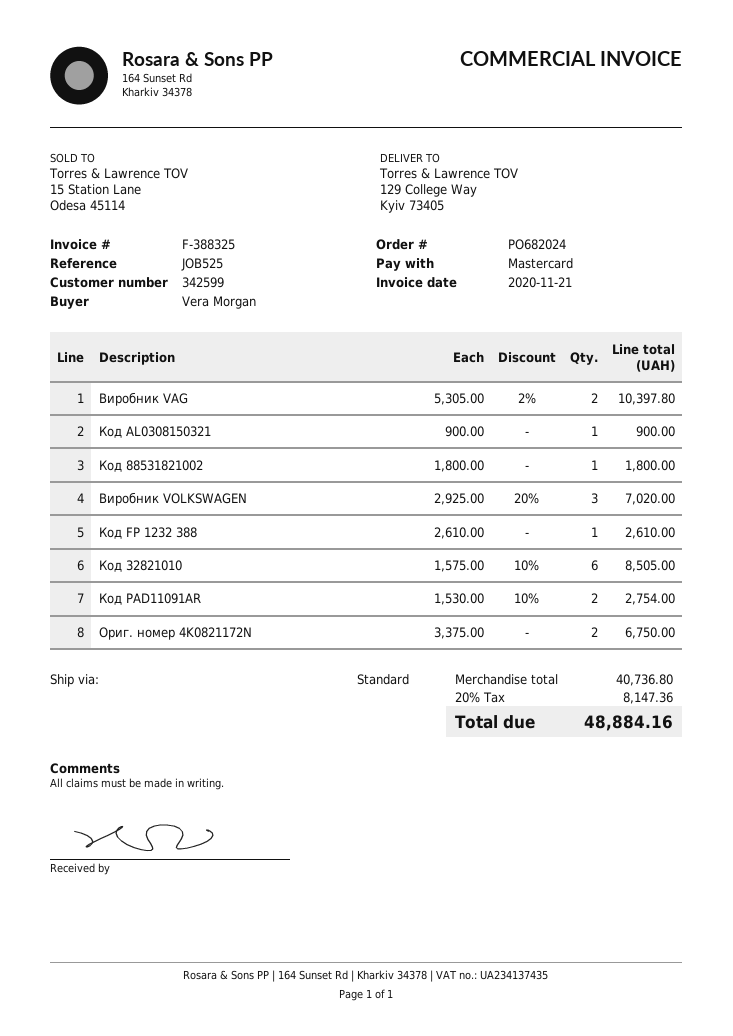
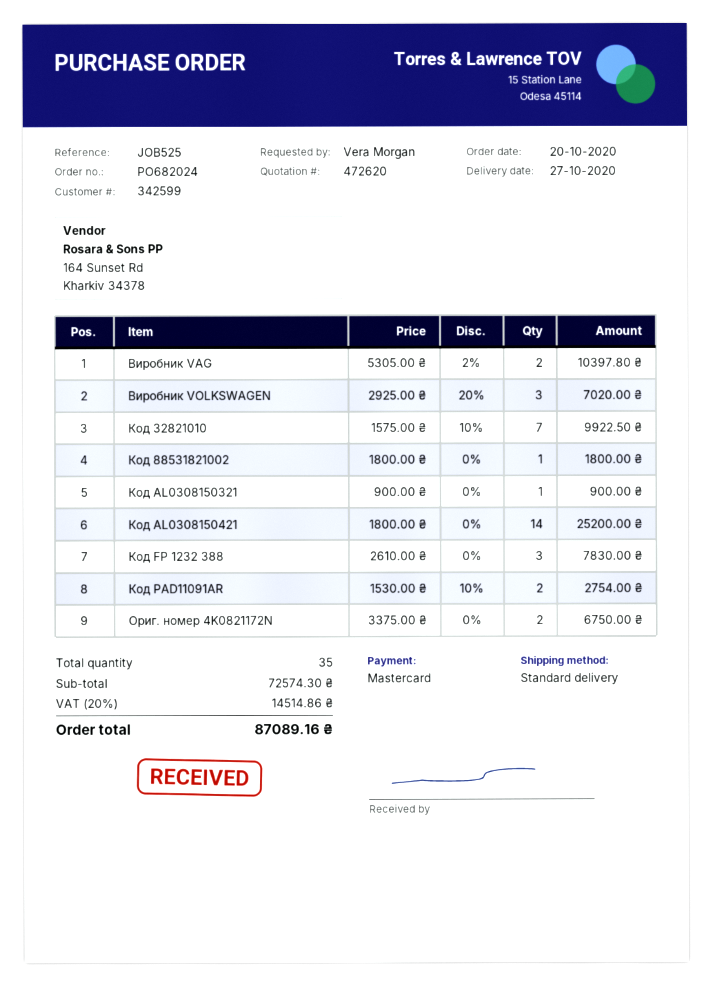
Код FP 1232 388: 1 x 2610.00 = 2610.00 -> 3 x 2610.00 = 7830.00
Код 32821010: 6 x 1575.00 - 10% = 8505.00 -> 7 x 1575.00 - 10% = 9922.50
Код AL0308150421: none -> 14 x 1800.00 = 25200.00
subtotal: 40736.80 -> 72574.30
tax: 20% = 8147.36 -> 20% = 14514.86
total: 48884.16 -> 87089.16

